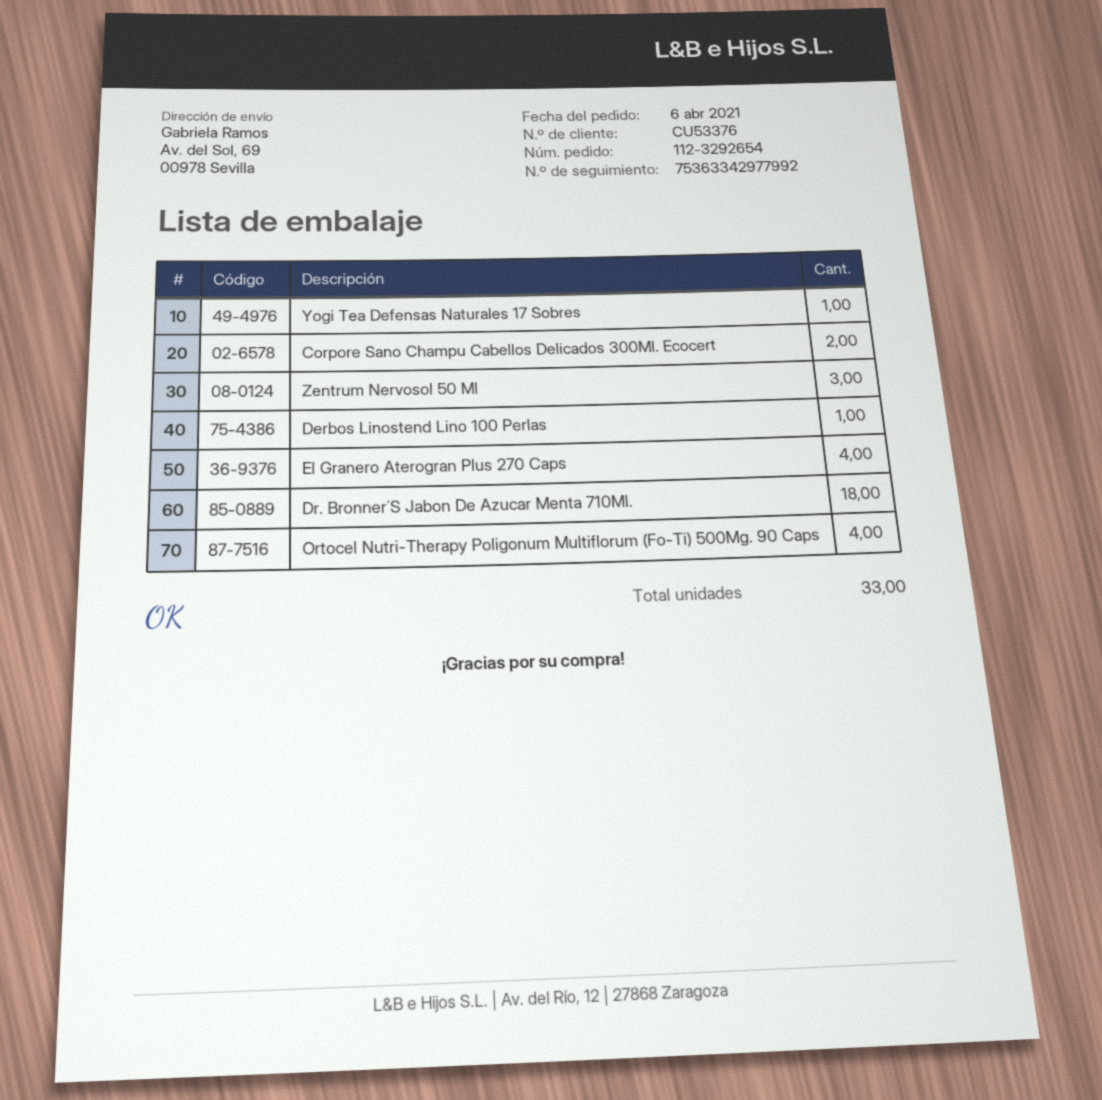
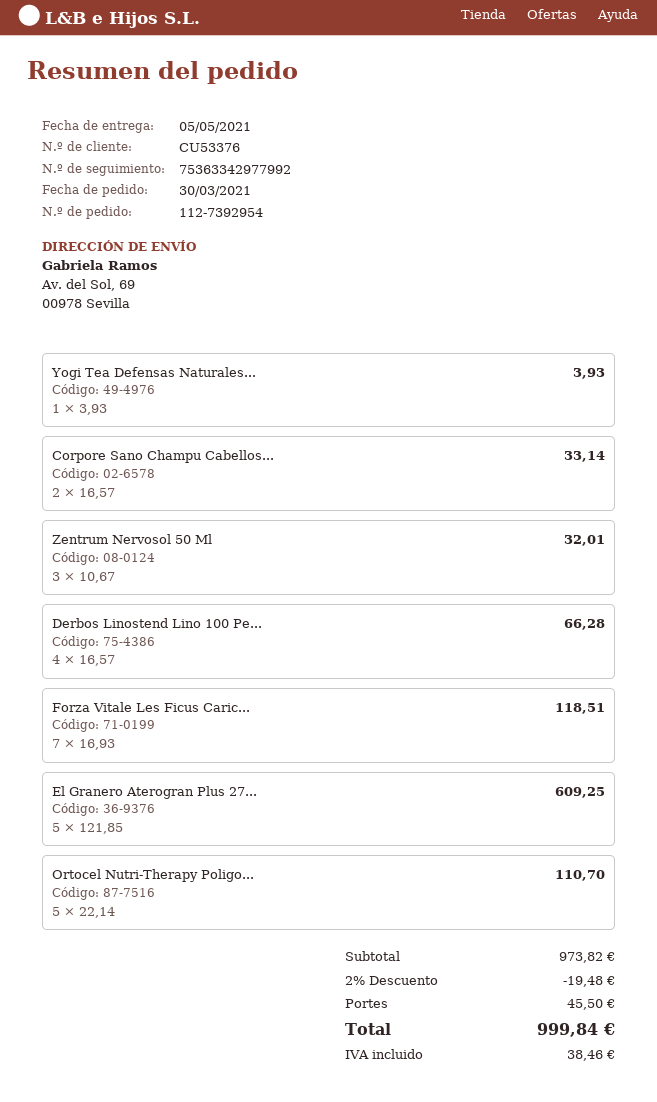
order number: 112-3292654 -> 112-7392954
order date: 2021-04-06 -> 2021-03-30
Derbos Linostend Lino 100 Perlas: 1 -> 4
El Granero Aterogran Plus 270 Caps: 4 -> 5
Dr. Bronner´S Jabon De Azucar Menta 710Ml.: 18 -> none
Ortocel Nutri-Therapy Poligonum Multiflorum (Fo-Ti) 500Mg. 90 Caps: 4 -> 5
Forza Vitale Les Ficus Caric...: none -> 7

